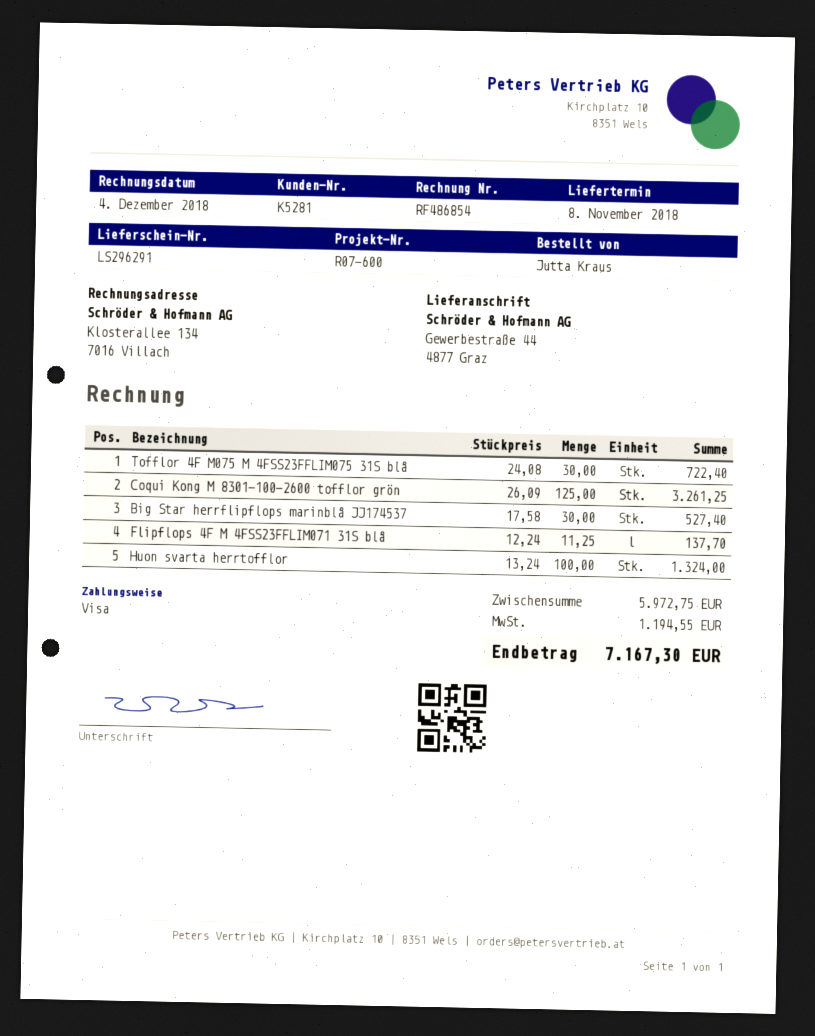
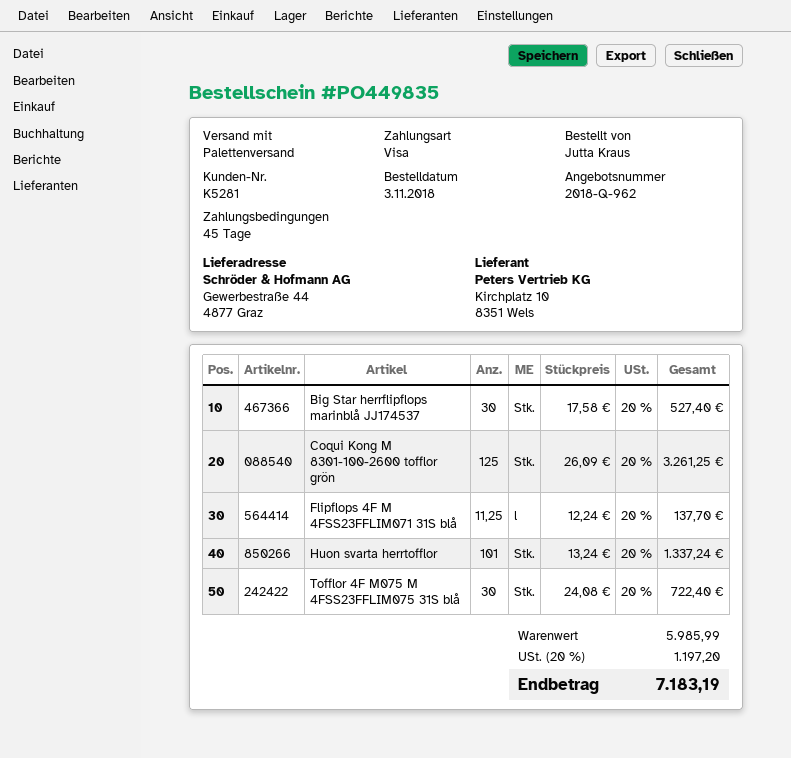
Huon svarta herrtofflor: 100 x 13.24 = 1324.00 -> 101 x 13.24 = 1337.24
subtotal: 5972.75 -> 5985.99
tax: 1194.55 -> 1197.20
total: 7167.30 -> 7183.19

